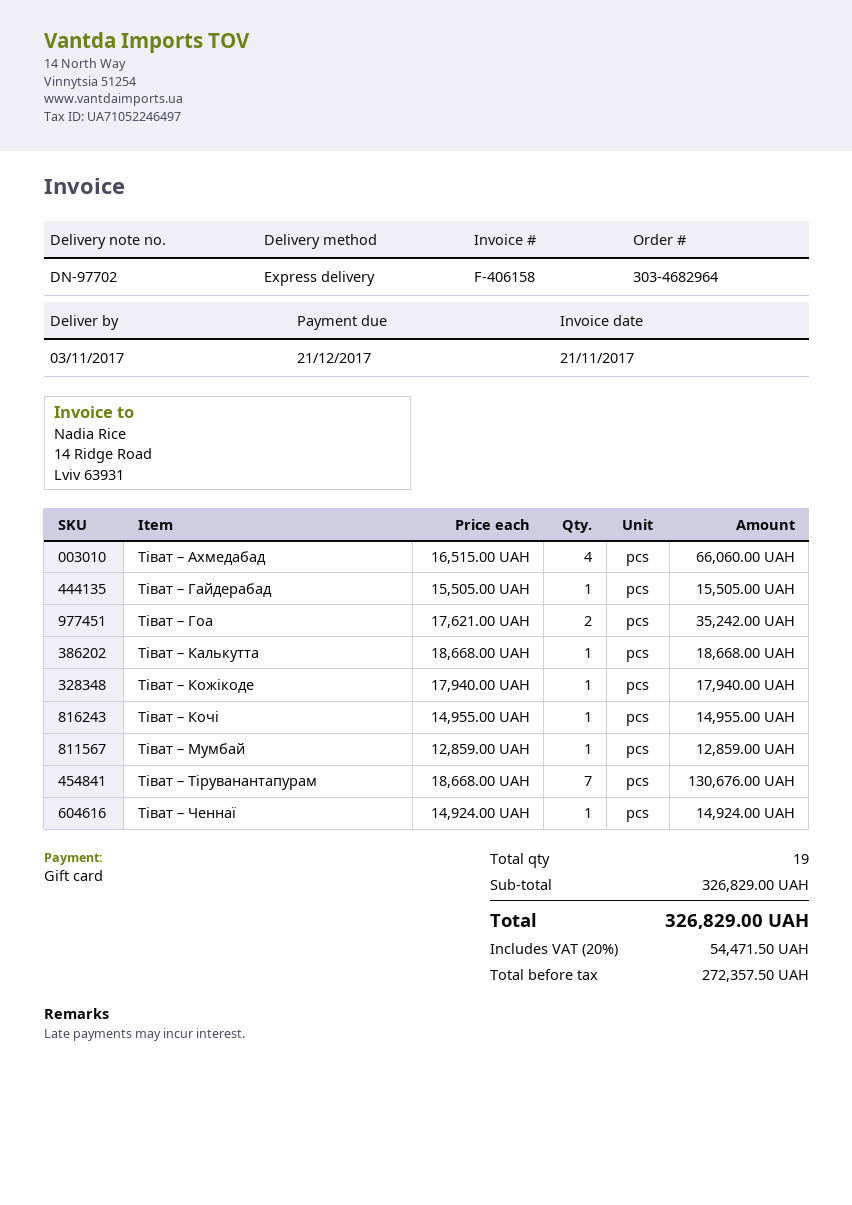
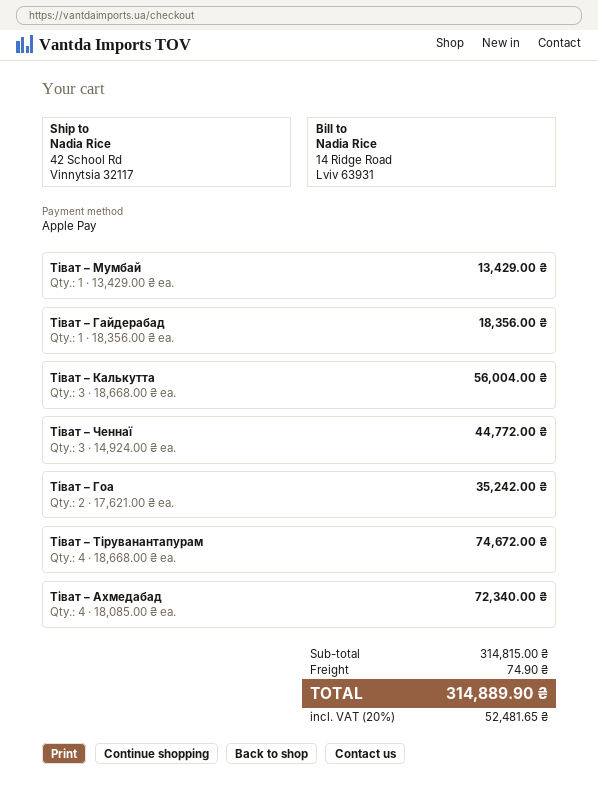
payment method: gift card -> Apple Pay
Тіват – Ахмедабад: 4 x 16515.00 = 66060.00 -> 4 x 18085.00 = 72340.00
Тіват – Гайдерабад: 1 x 15505.00 = 15505.00 -> 1 x 18356.00 = 18356.00
Тіват – Калькутта: 1 x 18668.00 = 18668.00 -> 3 x 18668.00 = 56004.00
Тіват – Кожікоде: 1 x 17940.00 = 17940.00 -> none
Тіват – Кочі: 1 x 14955.00 = 14955.00 -> none
Тіват – Мумбай: 1 x 12859.00 = 12859.00 -> 1 x 13429.00 = 13429.00
Тіват – Тіруванантапурам: 7 x 18668.00 = 130676.00 -> 4 x 18668.00 = 74672.00
Тіват – Ченнаї: 1 x 14924.00 = 14924.00 -> 3 x 14924.00 = 44772.00
subtotal: 326829.00 -> 314815.00
shipping: none -> 74.90
tax: 20% = 54471.50 -> 20% = 52481.65
total: 326829.00 -> 314889.90

